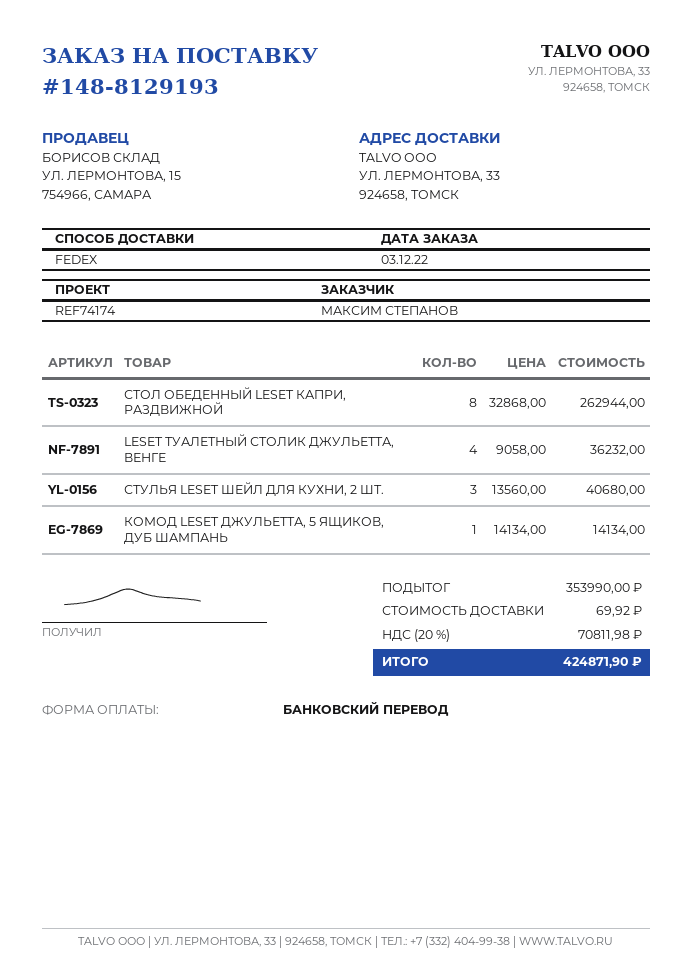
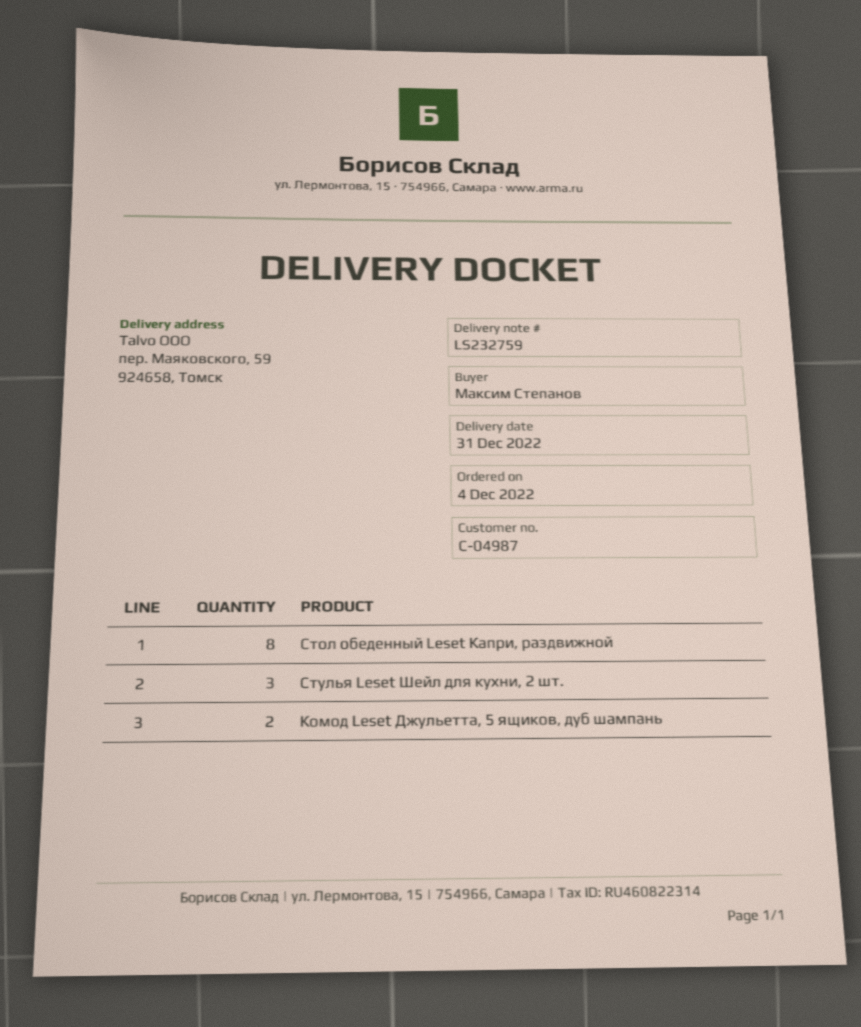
order date: 2022-12-03 -> 2022-12-04
ship to: УЛ. ЛЕРМОНТОВА, 33, 924658, ТОМСК -> пер. Маяковского, 59, 924658, Томск
LESET ТУАЛЕТНЫЙ СТОЛИК ДЖУЛЬЕТТА, ВЕНГЕ: 4 -> none
КОМОД LESET ДЖУЛЬЕТТА, 5 ЯЩИКОВ, ДУБ ШАМПАНЬ: 1 -> 2

